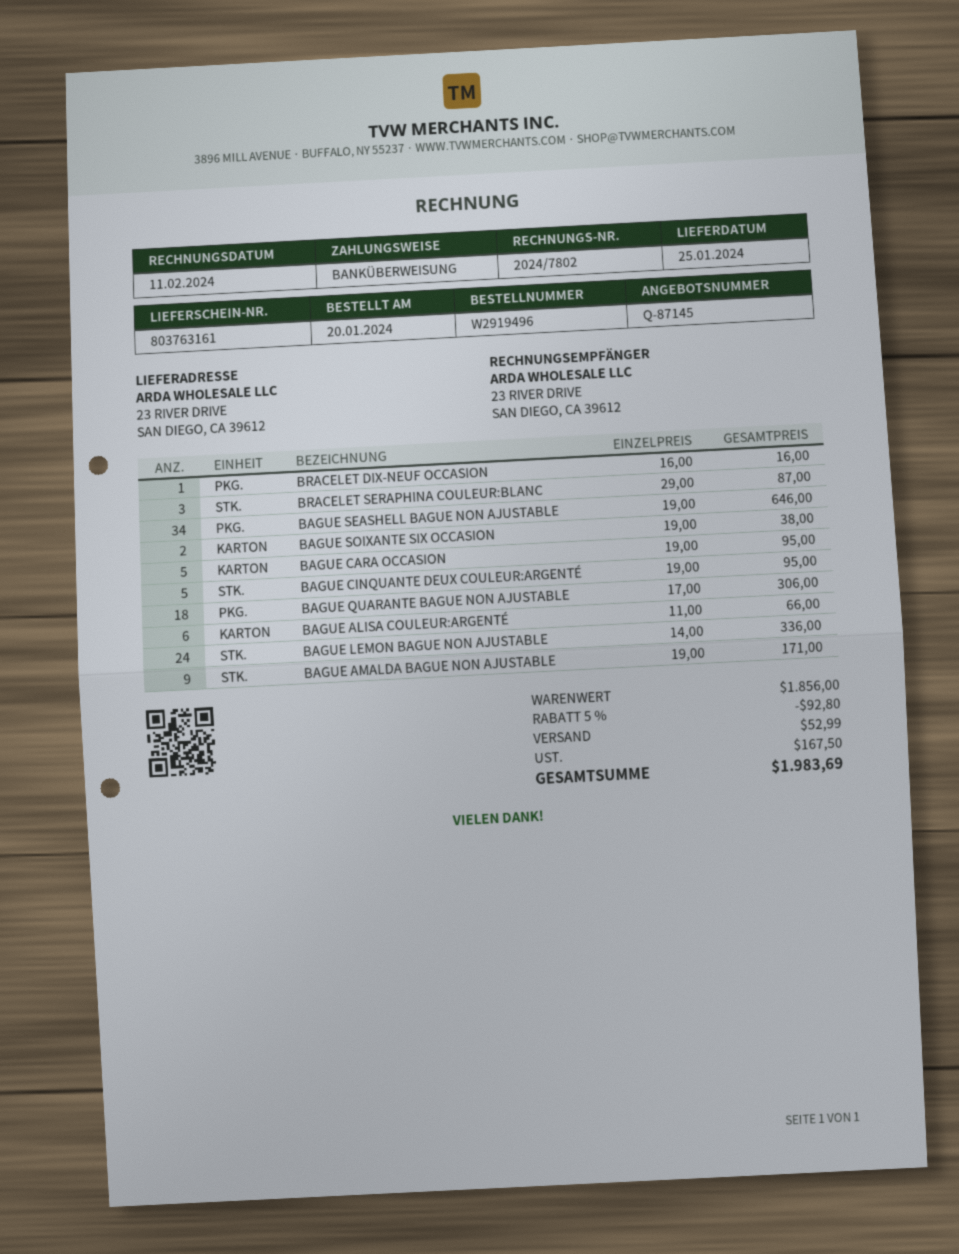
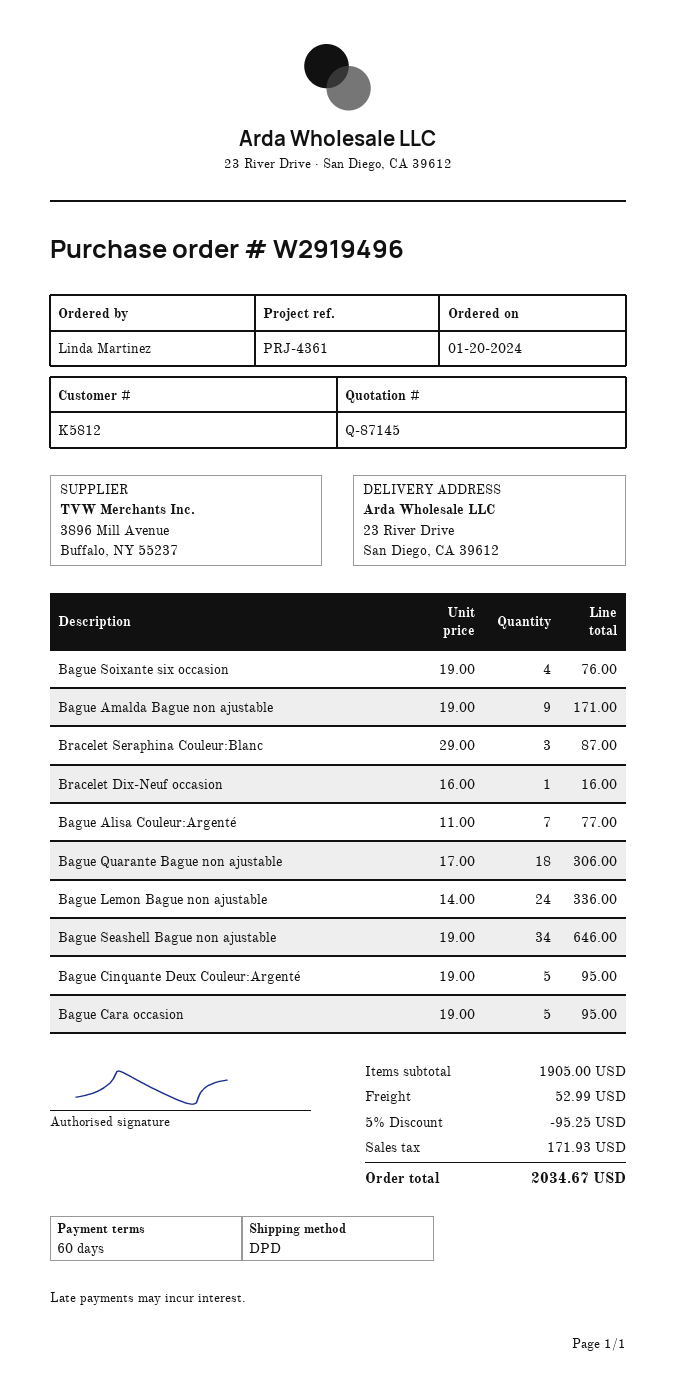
BAGUE SOIXANTE SIX OCCASION: 2 x 19.00 = 38.00 -> 4 x 19.00 = 76.00
BAGUE ALISA COULEUR:ARGENTÉ: 6 x 11.00 = 66.00 -> 7 x 11.00 = 77.00
subtotal: 1856.00 -> 1905.00
discount: 5% = 92.80 -> 5% = 95.25
tax: 167.50 -> 171.93
total: 1983.69 -> 2034.67

